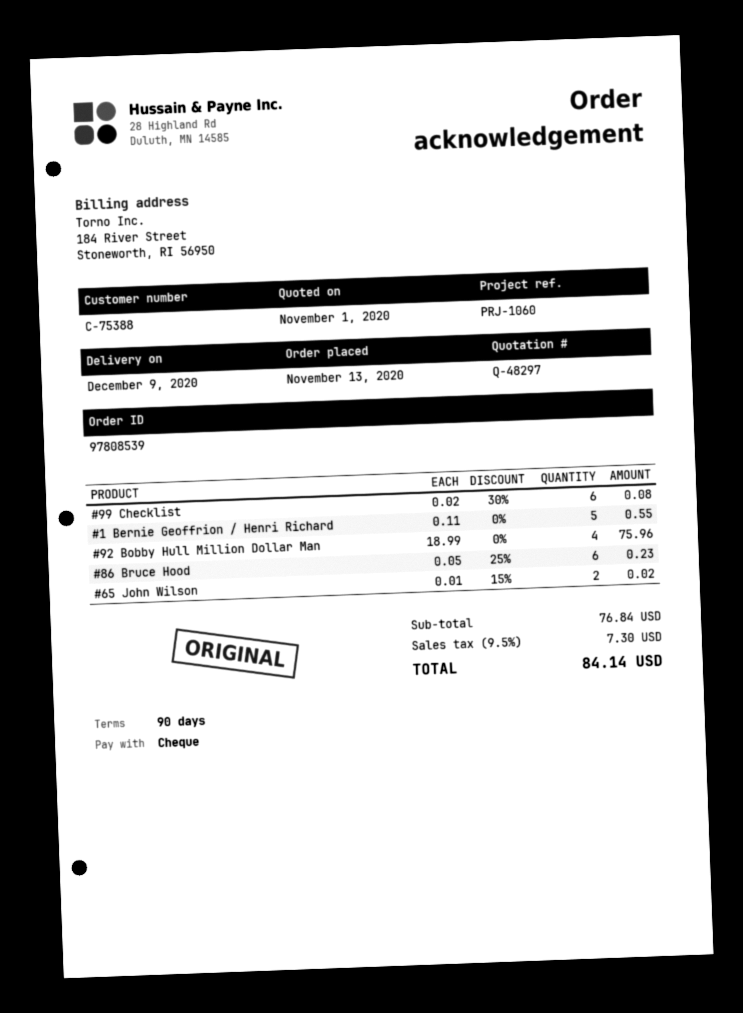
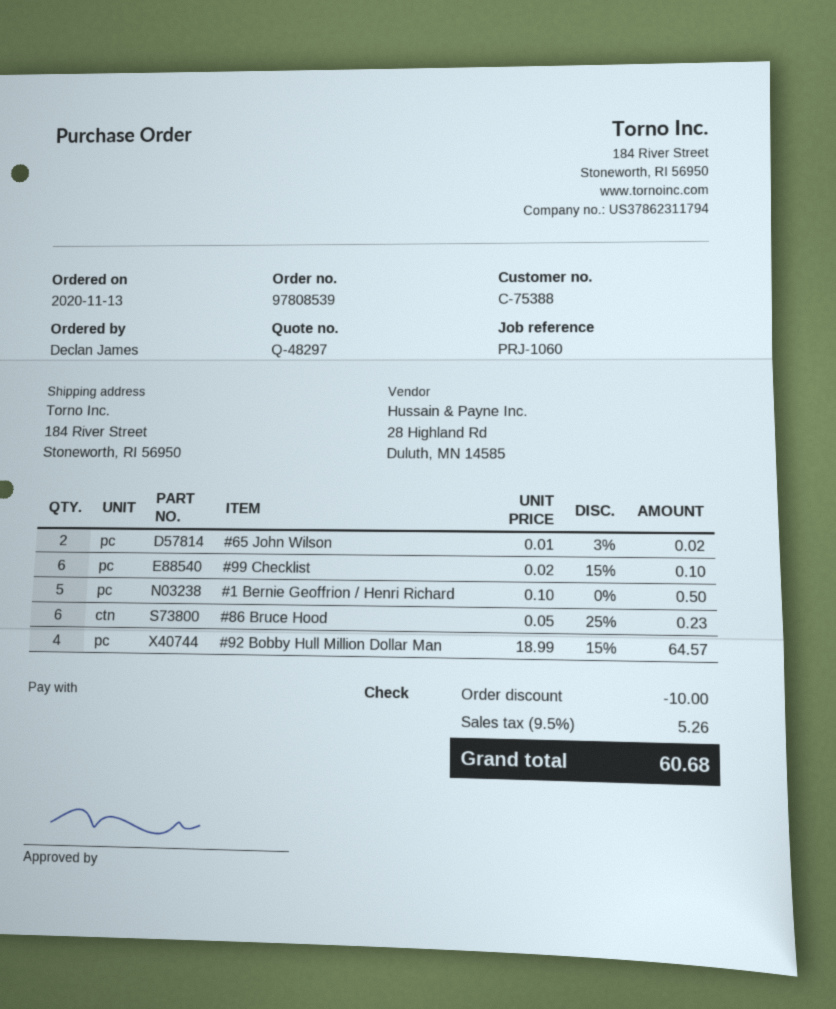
#99 Checklist: 6 x 0.02 - 30% = 0.08 -> 6 x 0.02 - 15% = 0.10
#1 Bernie Geoffrion / Henri Richard: 5 x 0.11 = 0.55 -> 5 x 0.10 = 0.50
#92 Bobby Hull Million Dollar Man: 4 x 18.99 = 75.96 -> 4 x 18.99 - 15% = 64.57
#65 John Wilson: 2 x 0.01 - 15% = 0.02 -> 2 x 0.01 - 3% = 0.02
discount: none -> 10.00
tax: 9.5% = 7.30 -> 9.5% = 5.26
total: 84.14 -> 60.68

